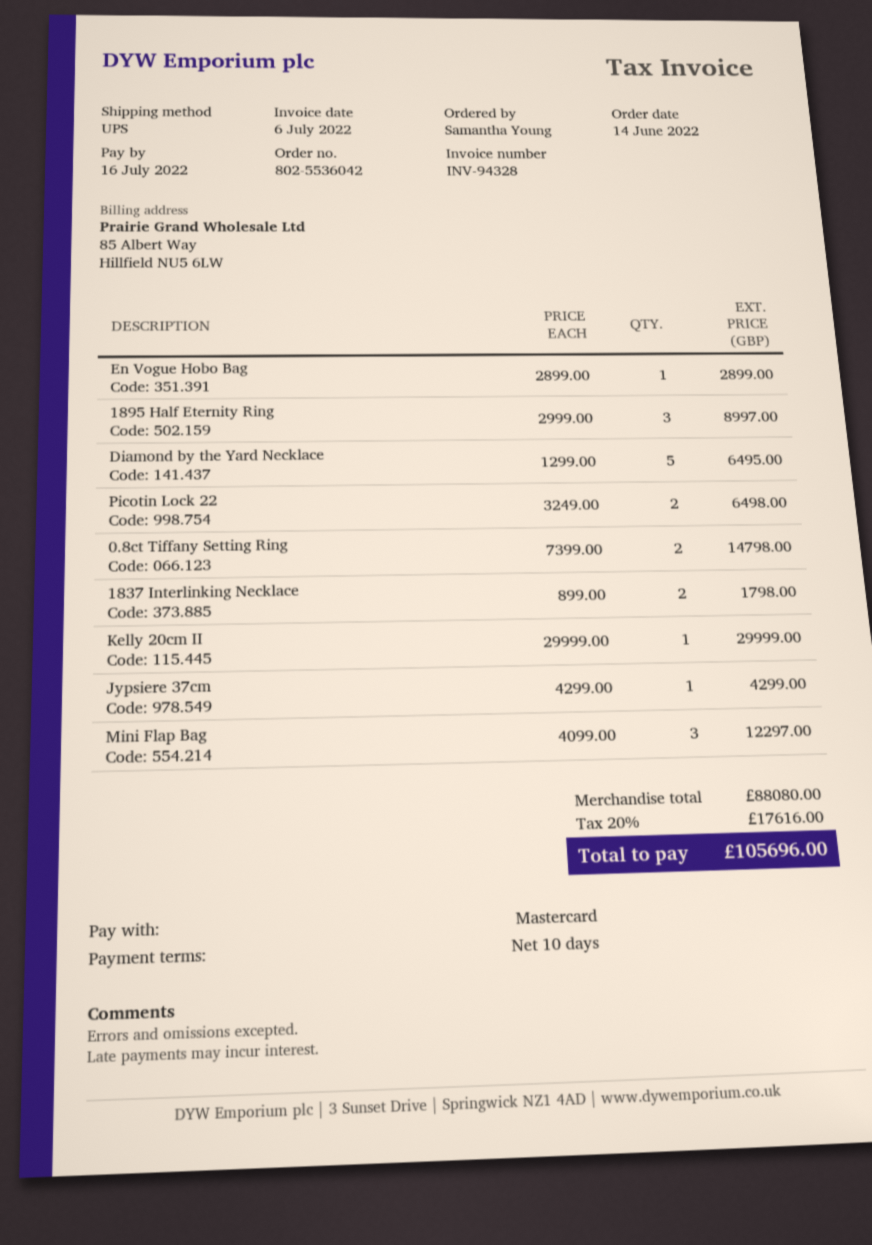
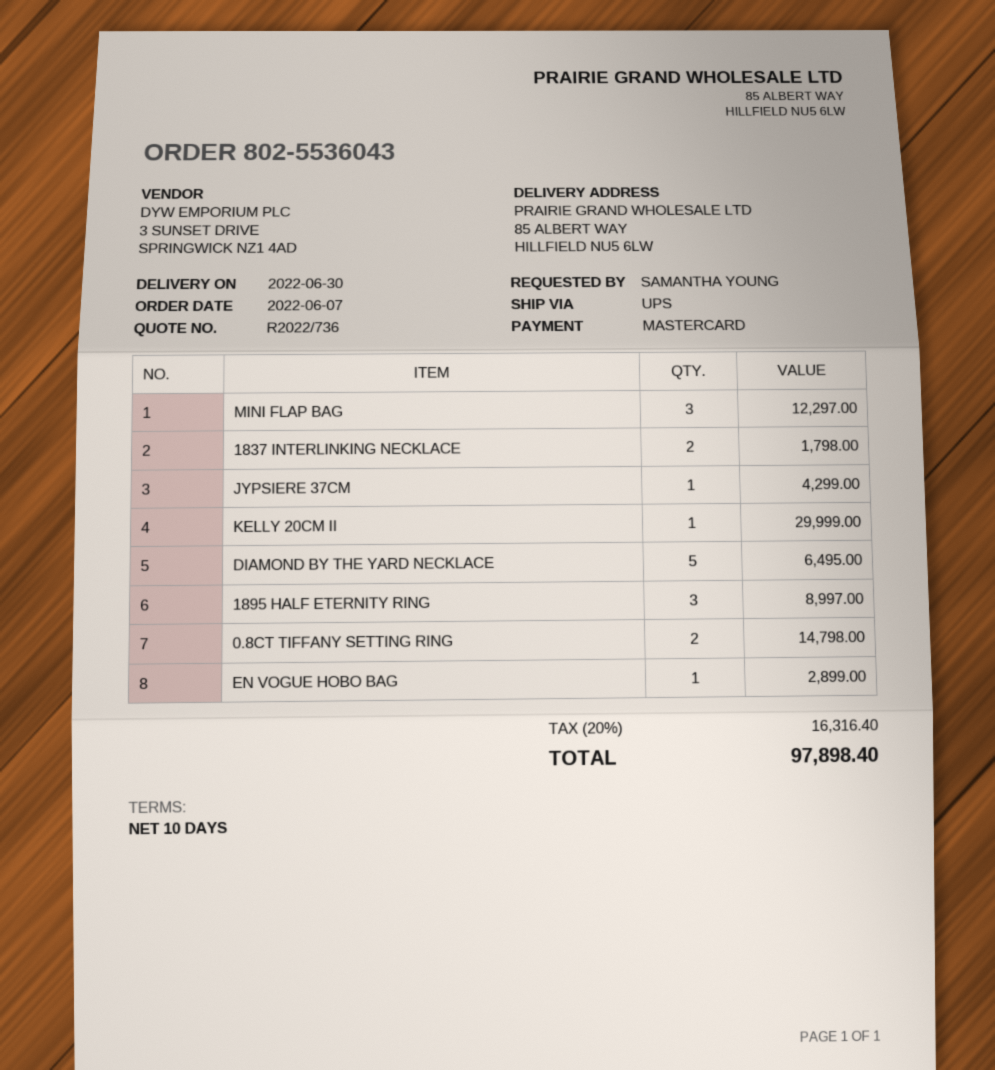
order number: 802-5536042 -> 802-5536043
order date: 2022-06-14 -> 2022-06-07
Picotin Lock 22: 2 for 6498.00 -> none
tax: 20% = 17616.00 -> 20% = 16316.40
total: 105696.00 -> 97898.40

